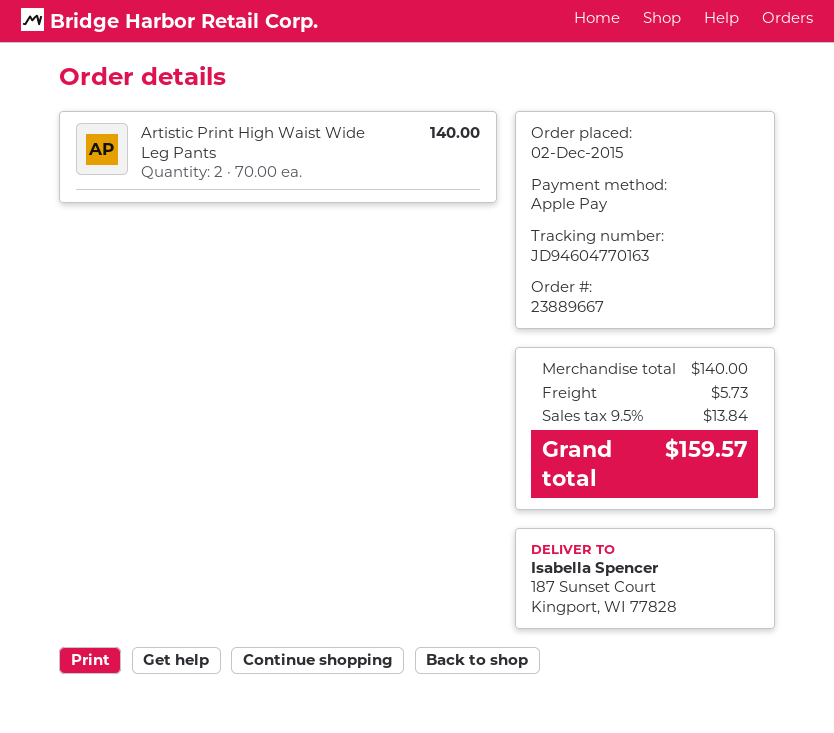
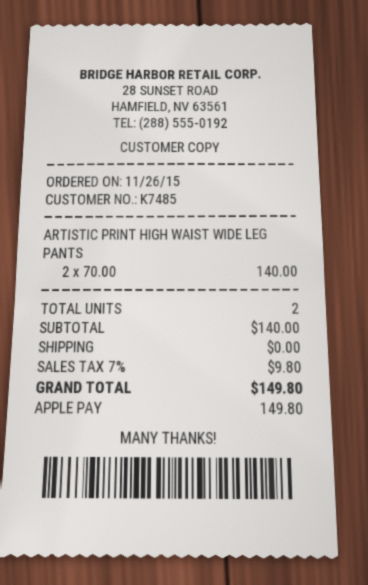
order date: 2015-12-02 -> 2015-11-26
shipping: 5.73 -> 0.00
tax: 9.5% = 13.84 -> 7% = 9.80
total: 159.57 -> 149.80

